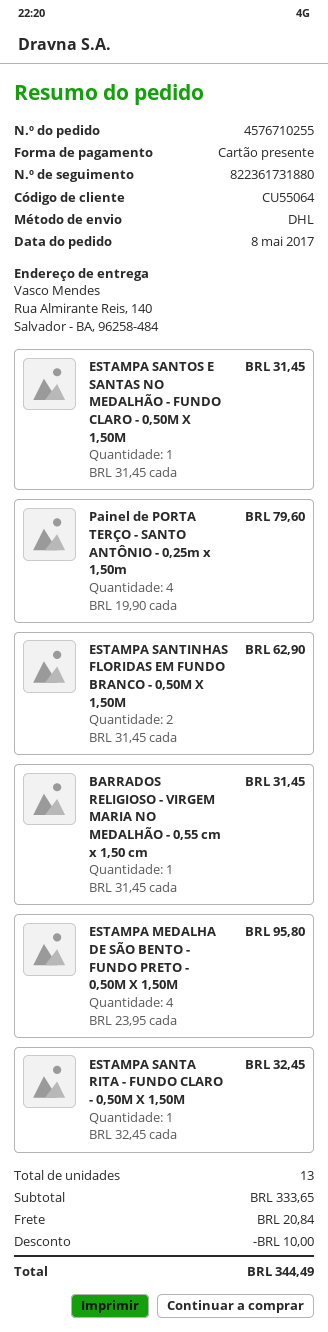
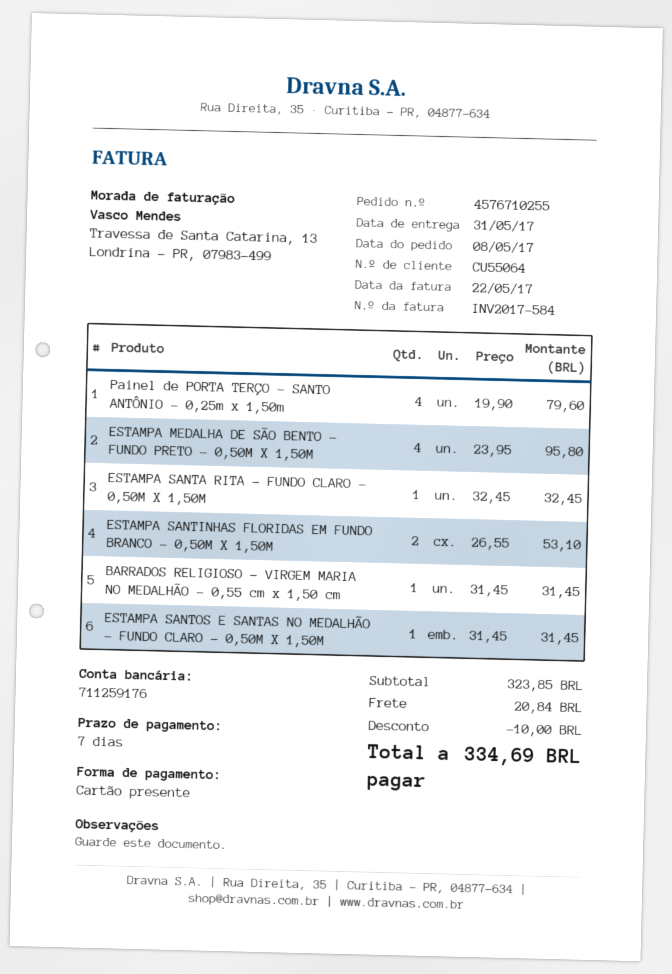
ESTAMPA SANTINHAS FLORIDAS EM FUNDO BRANCO - 0,50M X 1,50M: 2 x 31.45 = 62.90 -> 2 x 26.55 = 53.10
subtotal: 333.65 -> 323.85
total: 344.49 -> 334.69

